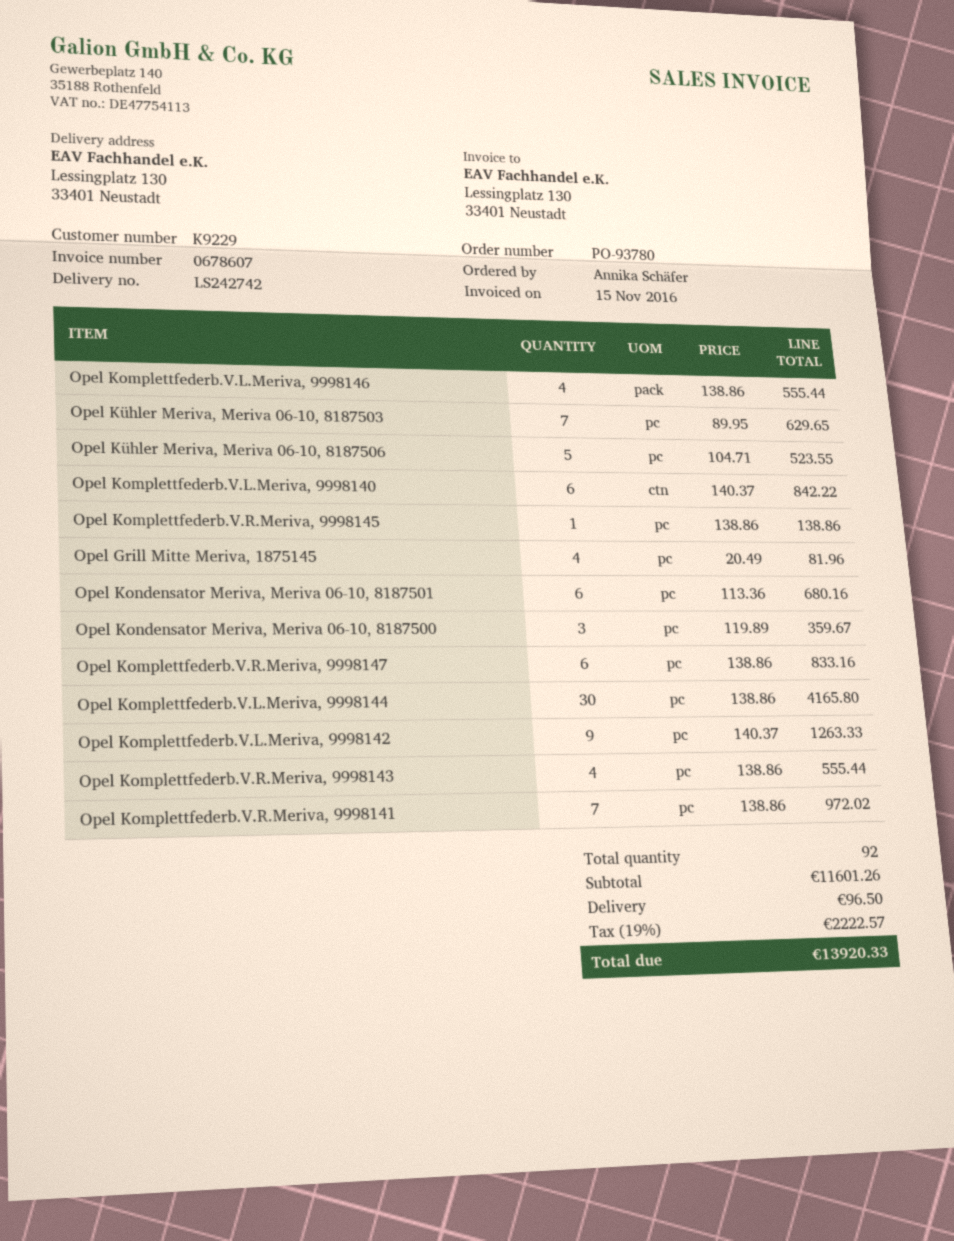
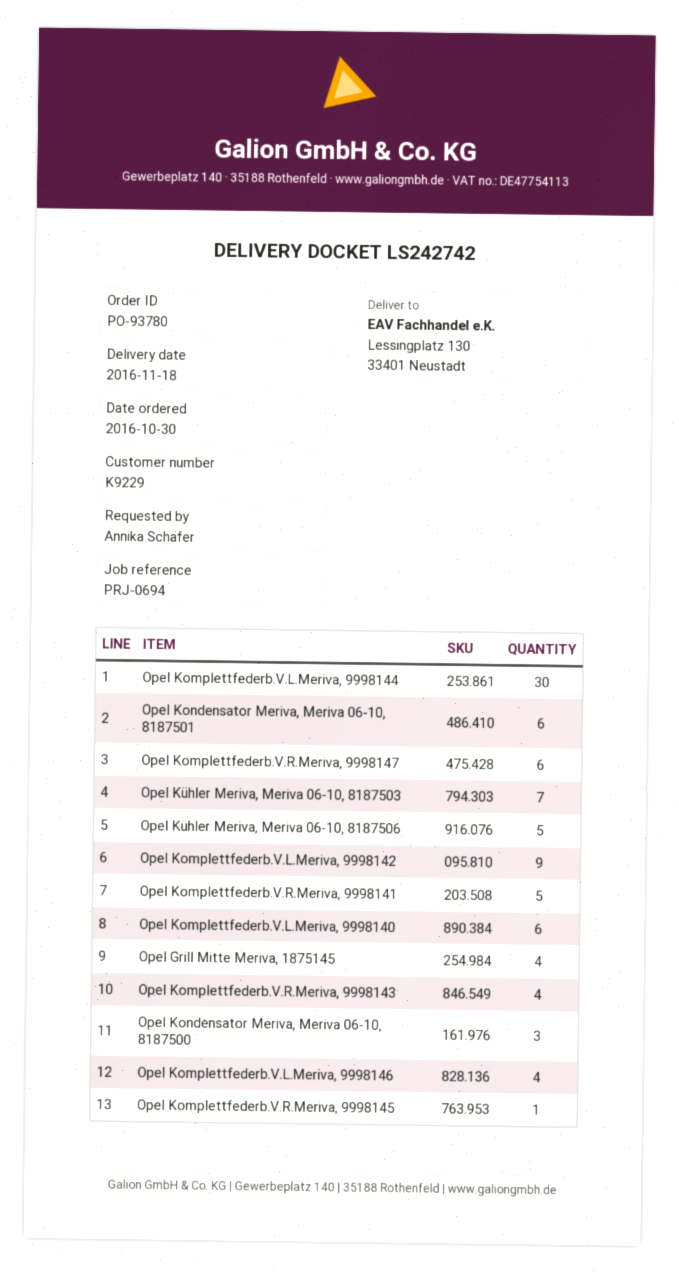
Opel Komplettfederb.V.R.Meriva, 9998141: 7 -> 5

